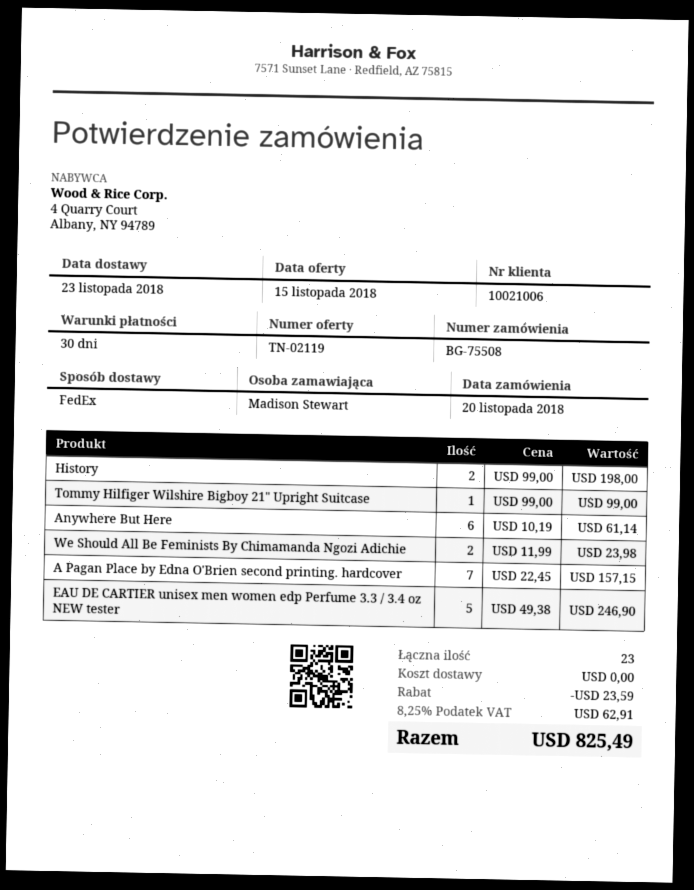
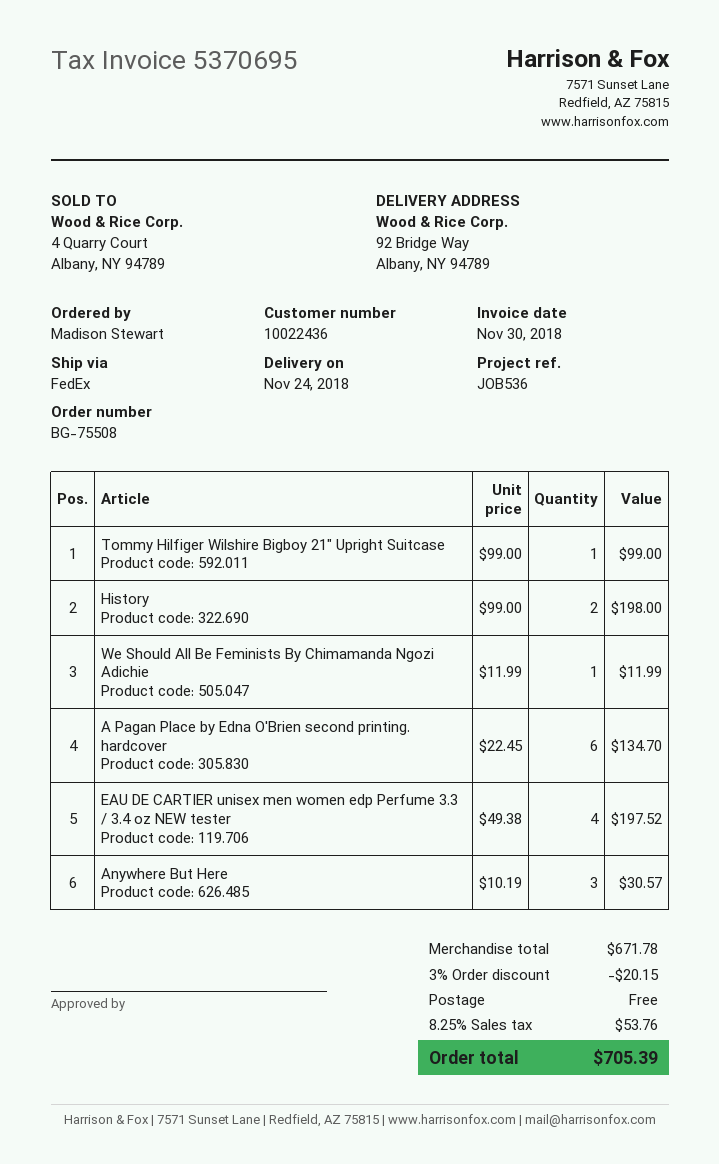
delivery date: 2018-11-23 -> 2018-11-24
customer number: 10021006 -> 10022436
Anywhere But Here: 6 x 10.19 = 61.14 -> 3 x 10.19 = 30.57
We Should All Be Feminists By Chimamanda Ngozi Adichie: 2 x 11.99 = 23.98 -> 1 x 11.99 = 11.99
A Pagan Place by Edna O'Brien second printing. hardcover: 7 x 22.45 = 157.15 -> 6 x 22.45 = 134.70
EAU DE CARTIER unisex men women edp Perfume 3.3 / 3.4 oz NEW tester: 5 x 49.38 = 246.90 -> 4 x 49.38 = 197.52
discount: 23.59 -> 20.15
tax: 8.25% = 62.91 -> 8.25% = 53.76
total: 825.49 -> 705.39

